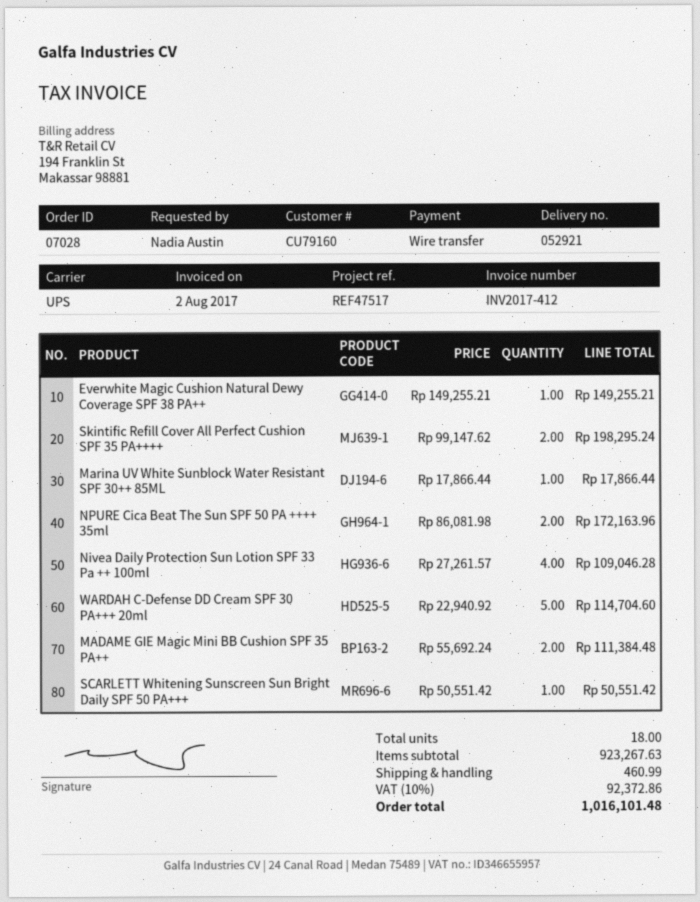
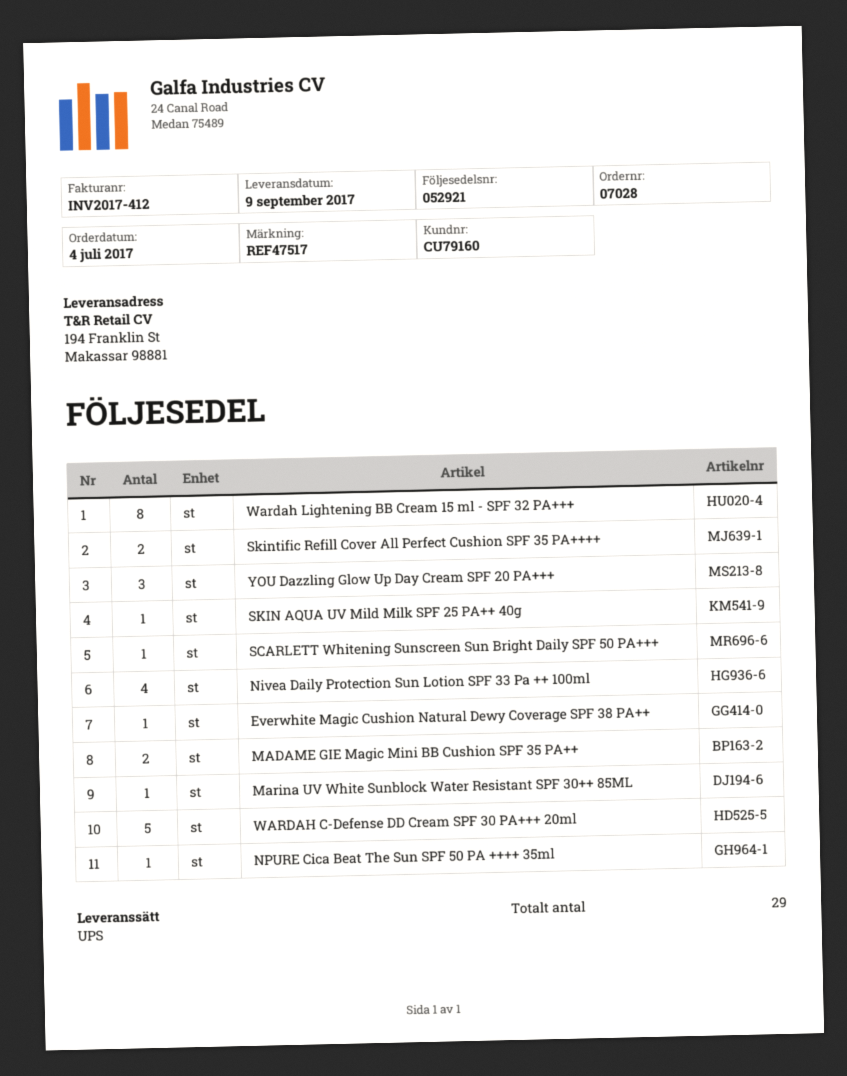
NPURE Cica Beat The Sun SPF 50 PA ++++ 35ml: 2 -> 1
Wardah Lightening BB Cream 15 ml - SPF 32 PA+++: none -> 8
YOU Dazzling Glow Up Day Cream SPF 20 PA+++: none -> 3
SKIN AQUA UV Mild Milk SPF 25 PA++ 40g: none -> 1
total quantity: 18 -> 29

